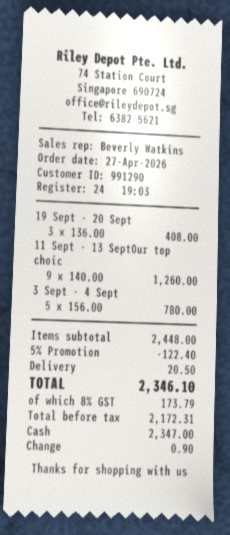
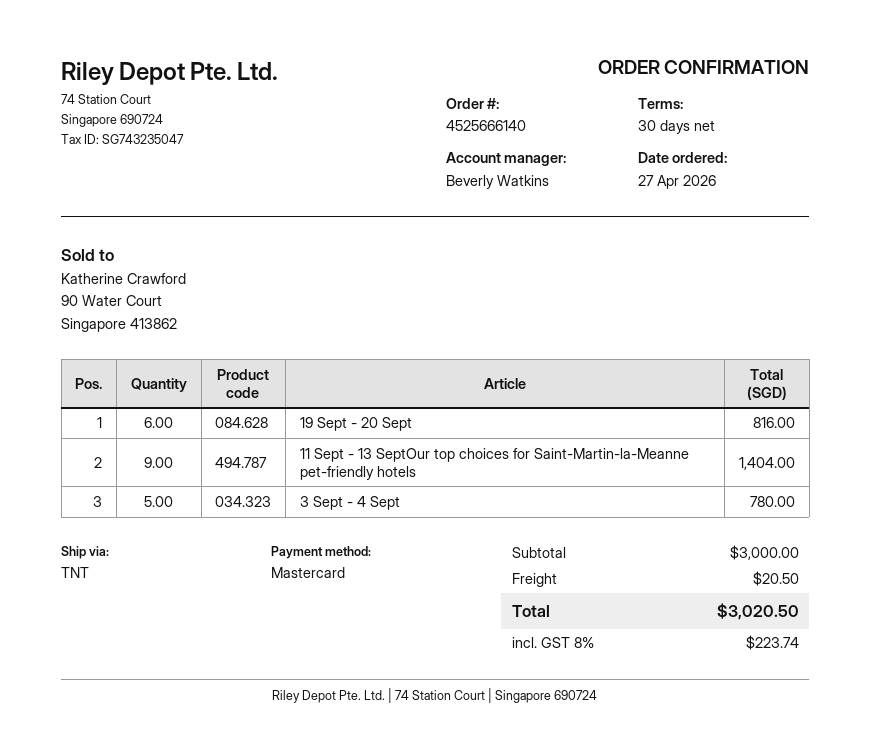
payment method: cash -> Mastercard
19 Sept - 20 Sept: 3 for 408.00 -> 6 for 816.00
11 Sept - 13 SeptOur top choic: 9 for 1260.00 -> 9 for 1404.00
subtotal: 2448.00 -> 3000.00
discount: 5% = 122.40 -> none
tax: 8% = 173.79 -> 8% = 223.74
total: 2346.10 -> 3020.50

